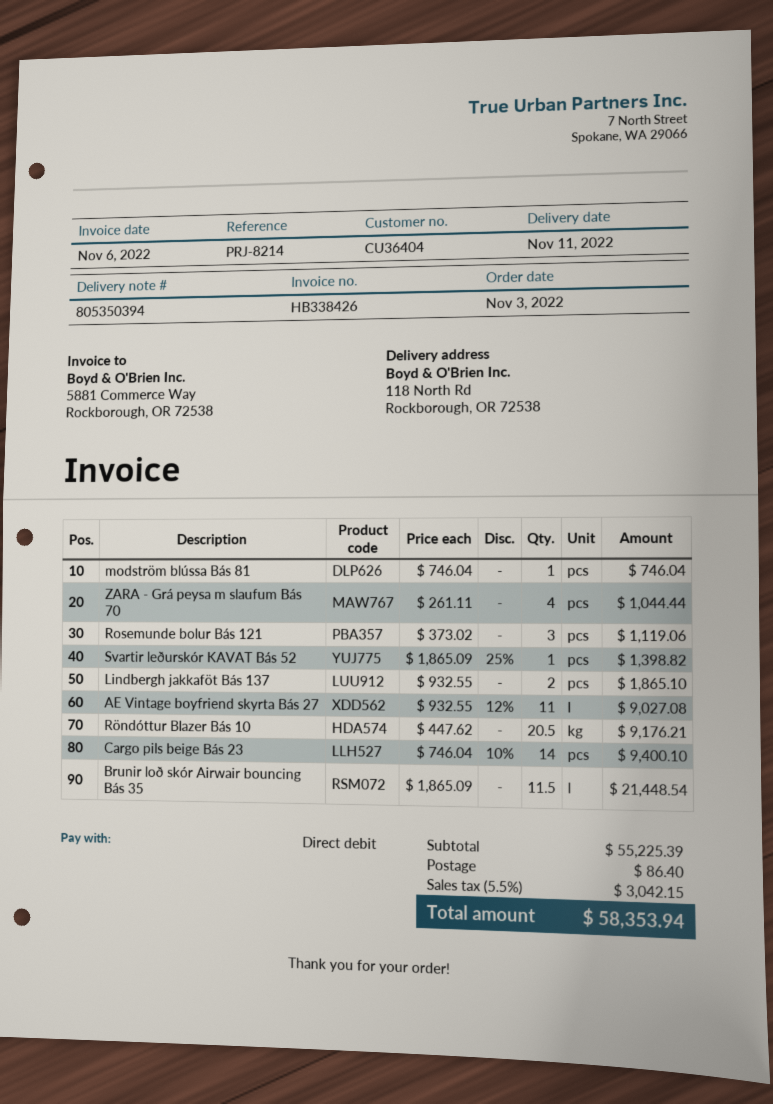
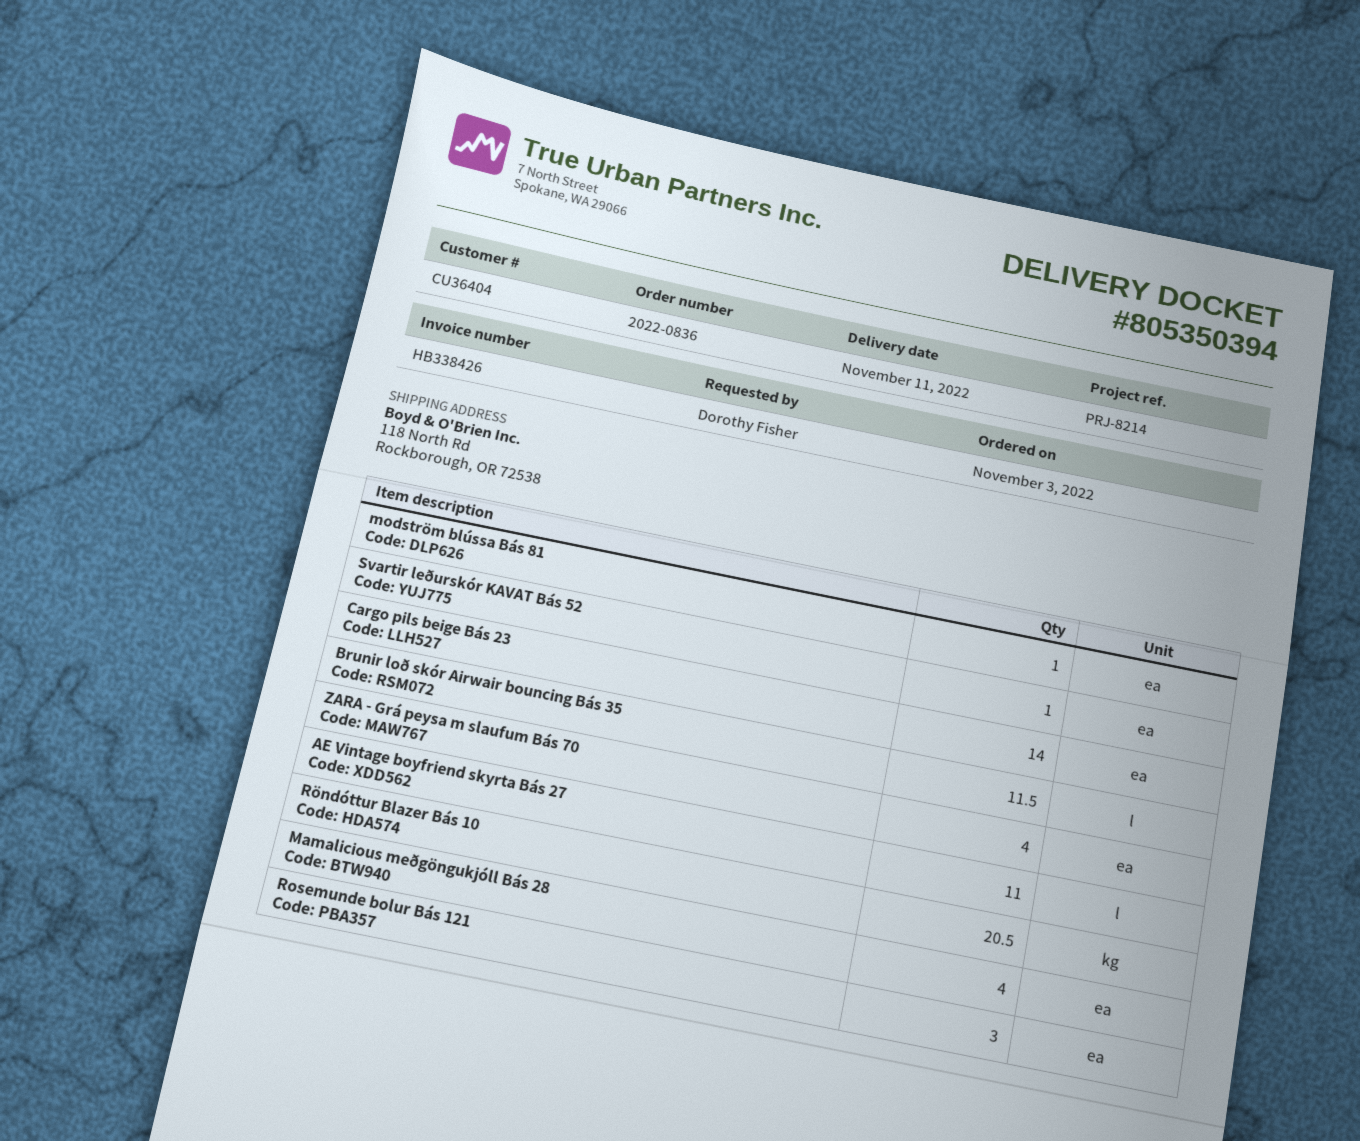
Lindbergh jakkaföt Bás 137: 2 -> none
Mamalicious meðgöngukjóll Bás 28: none -> 4

